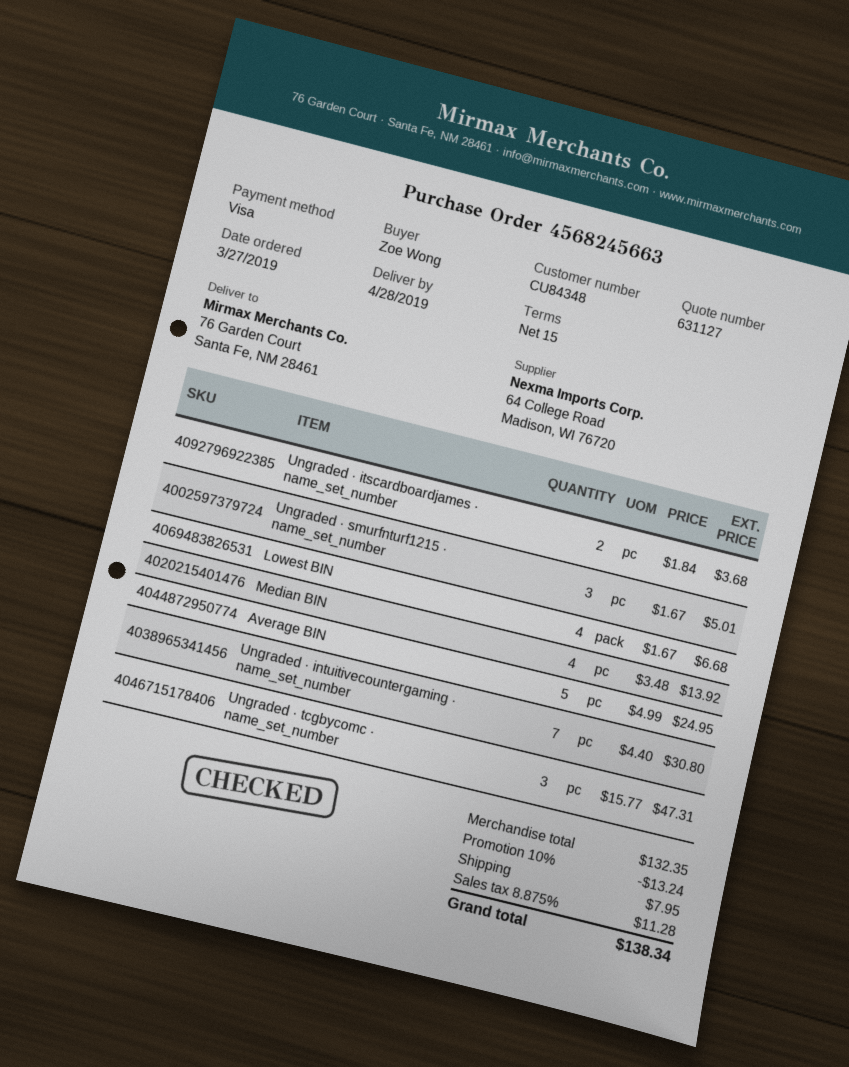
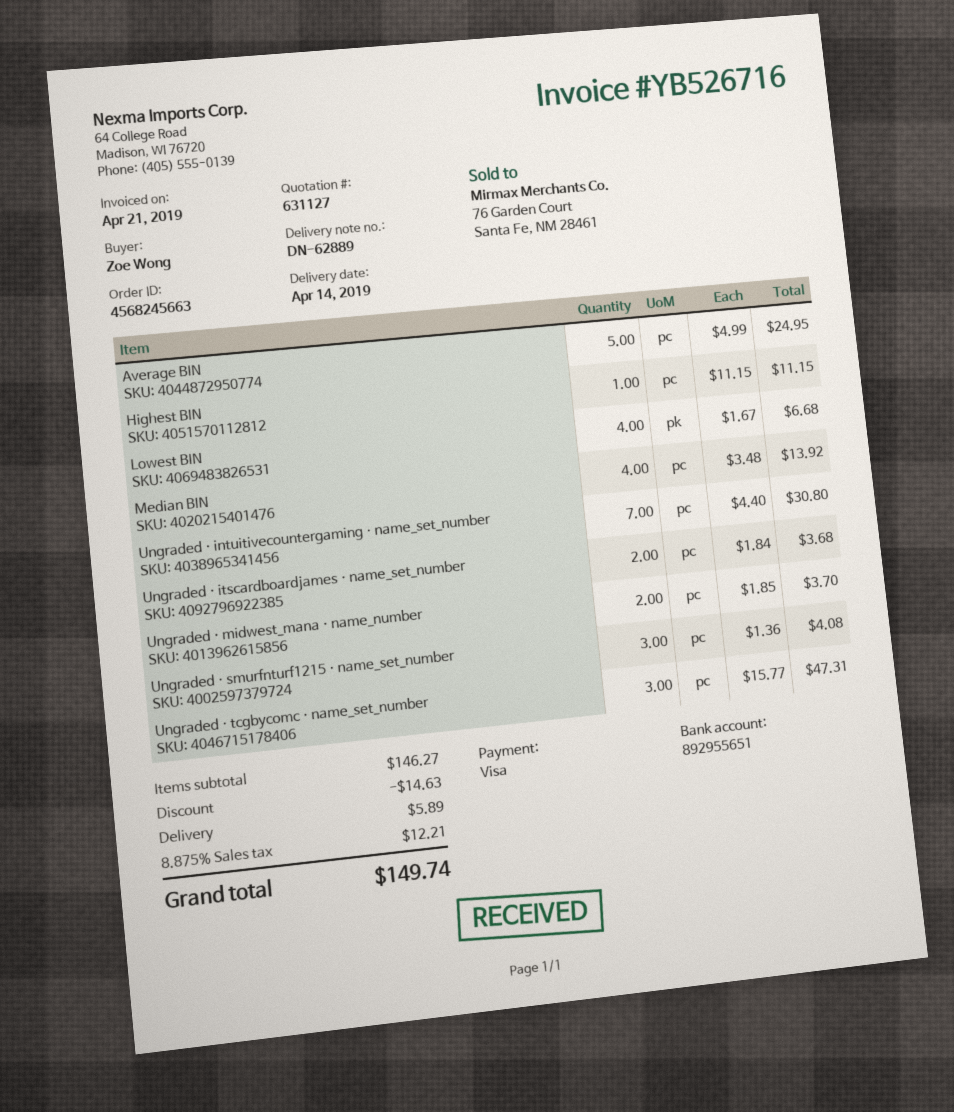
delivery date: 2019-04-28 -> 2019-04-14
Ungraded · smurfnturf1215 · name_set_number: 3 x 1.67 = 5.01 -> 3 x 1.36 = 4.08
Highest BIN: none -> 1 x 11.15 = 11.15
Ungraded · midwest_mana · name_number: none -> 2 x 1.85 = 3.70
subtotal: 132.35 -> 146.27
discount: 13.24 -> 14.63
shipping: 7.95 -> 5.89
tax: 8.875% = 11.28 -> 8.875% = 12.21
total: 138.34 -> 149.74

